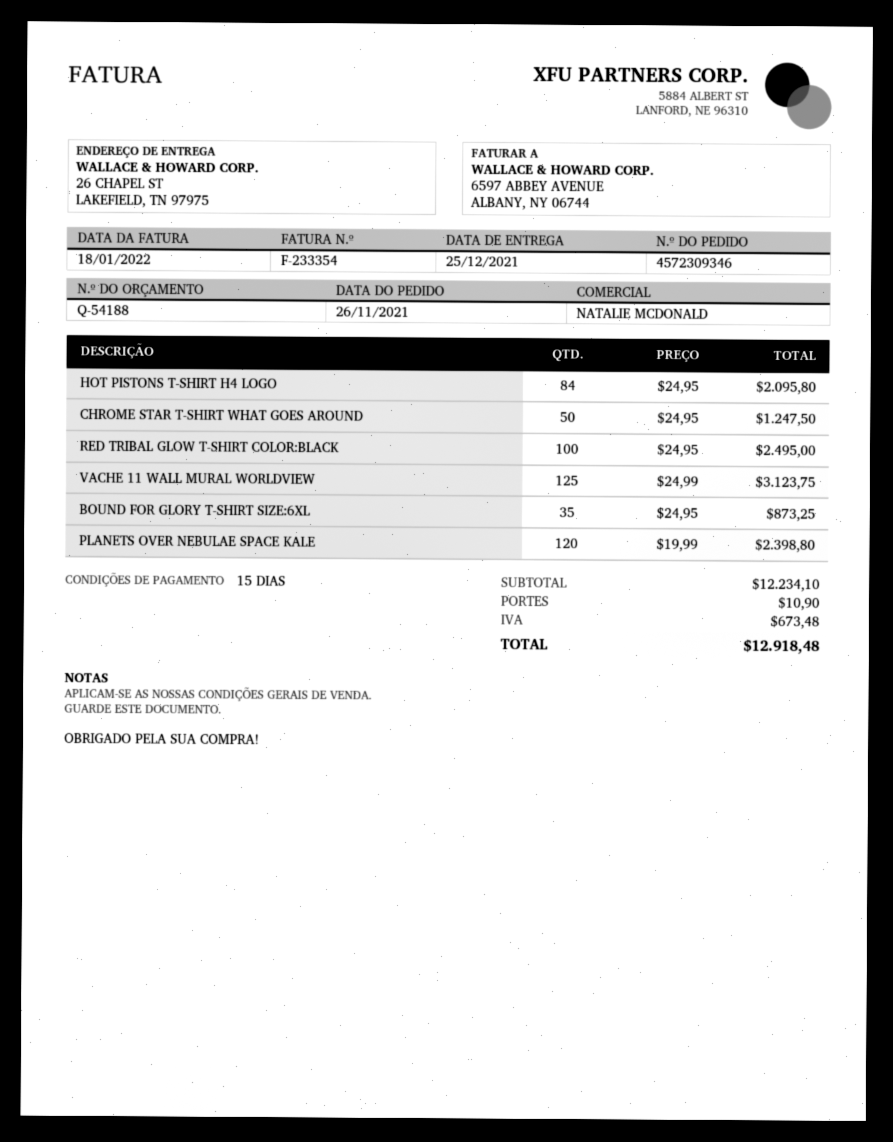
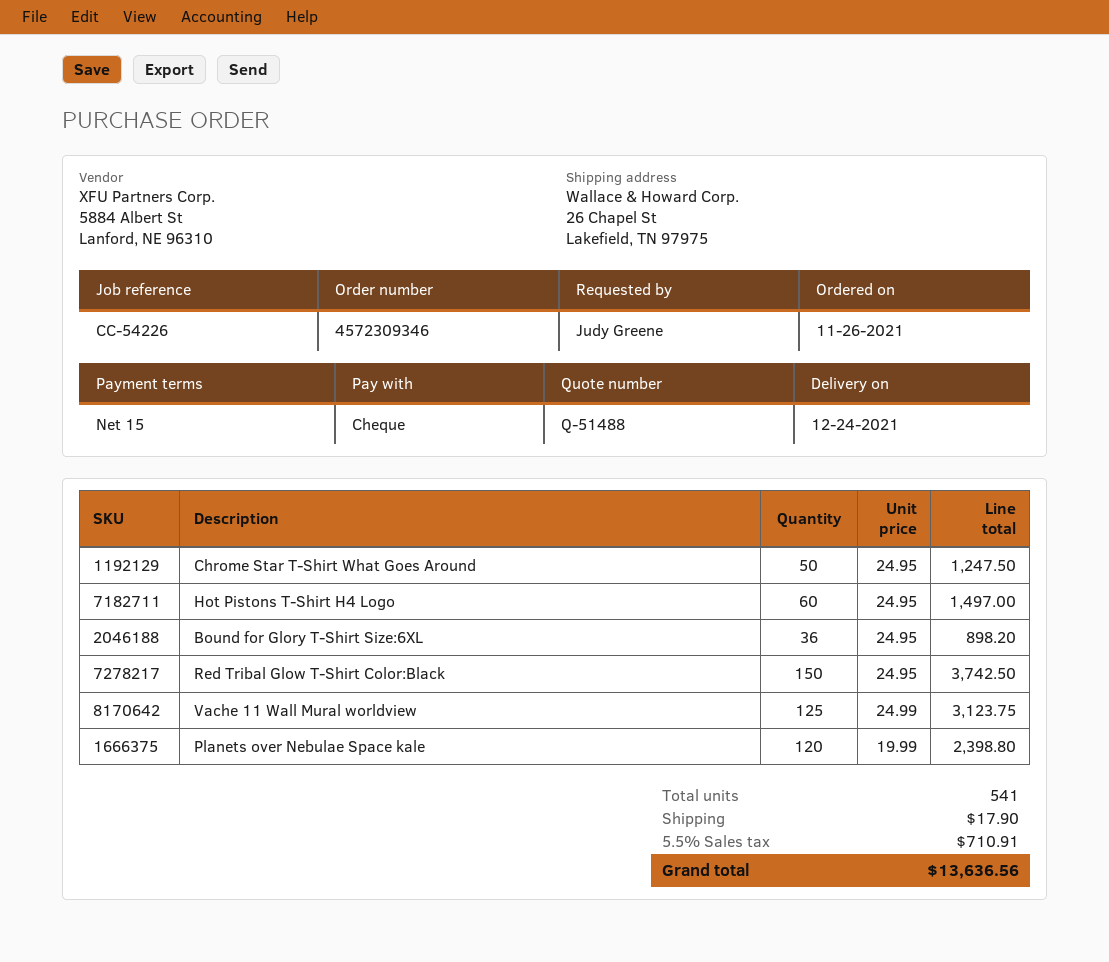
quote number: Q-54188 -> Q-51488
delivery date: 2021-12-25 -> 2021-12-24
HOT PISTONS T-SHIRT H4 LOGO: 84 x 24.95 = 2095.80 -> 60 x 24.95 = 1497.00
RED TRIBAL GLOW T-SHIRT COLOR:BLACK: 100 x 24.95 = 2495.00 -> 150 x 24.95 = 3742.50
BOUND FOR GLORY T-SHIRT SIZE:6XL: 35 x 24.95 = 873.25 -> 36 x 24.95 = 898.20
shipping: 10.90 -> 17.90
tax: 673.48 -> 710.91
total: 12918.48 -> 13636.56

